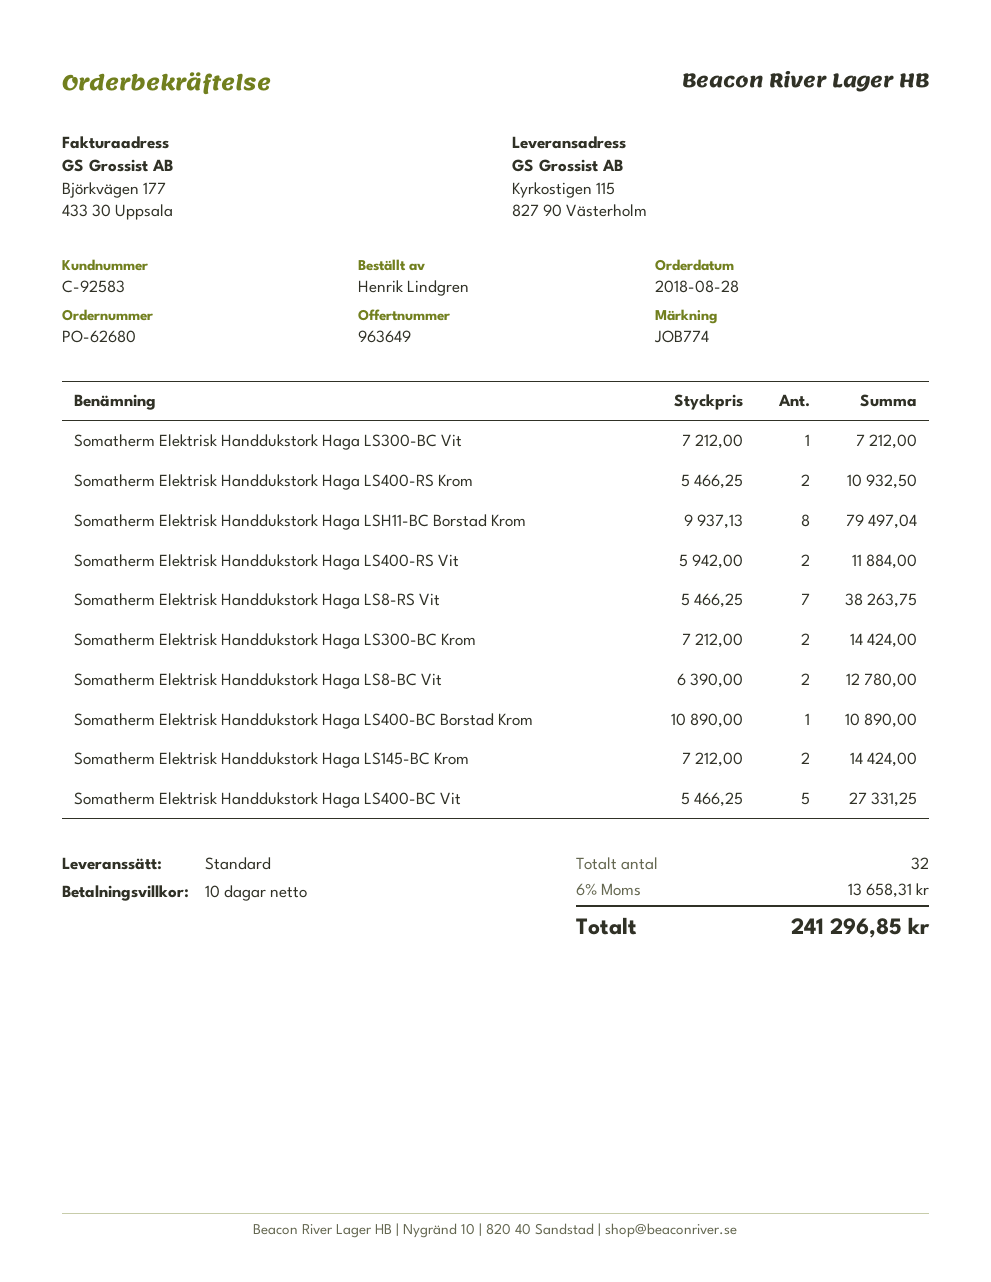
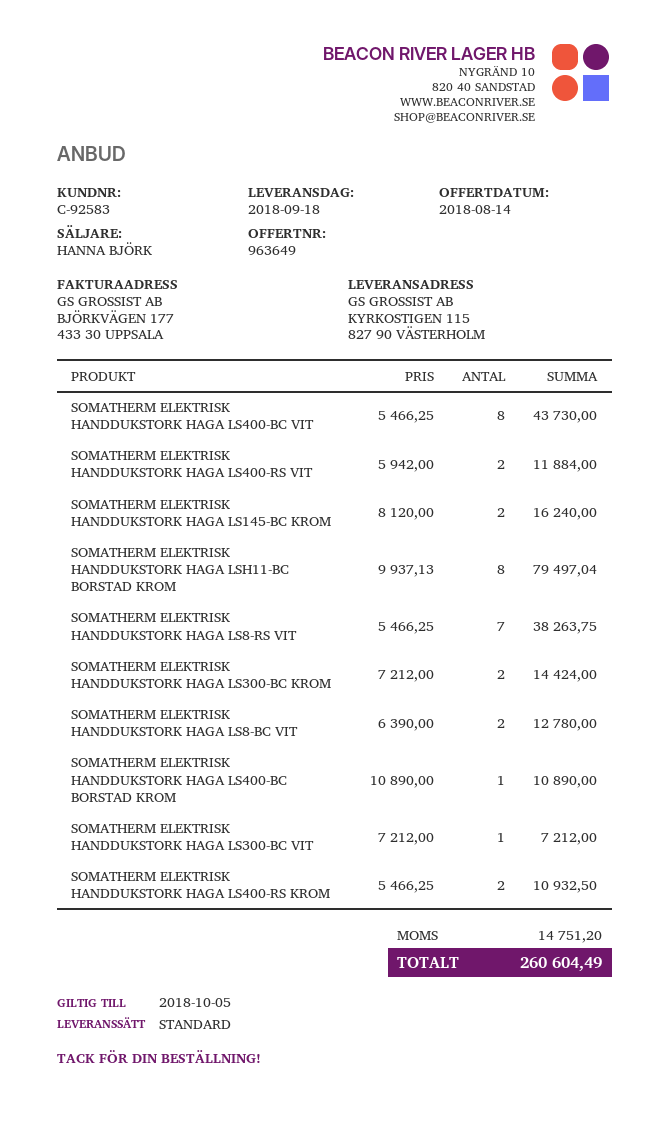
Somatherm Elektrisk Handdukstork Haga LS145-BC Krom: 2 x 7212.00 = 14424.00 -> 2 x 8120.00 = 16240.00
Somatherm Elektrisk Handdukstork Haga LS400-BC Vit: 5 x 5466.25 = 27331.25 -> 8 x 5466.25 = 43730.00
tax: 13658.31 -> 14751.20
total: 241296.85 -> 260604.49

